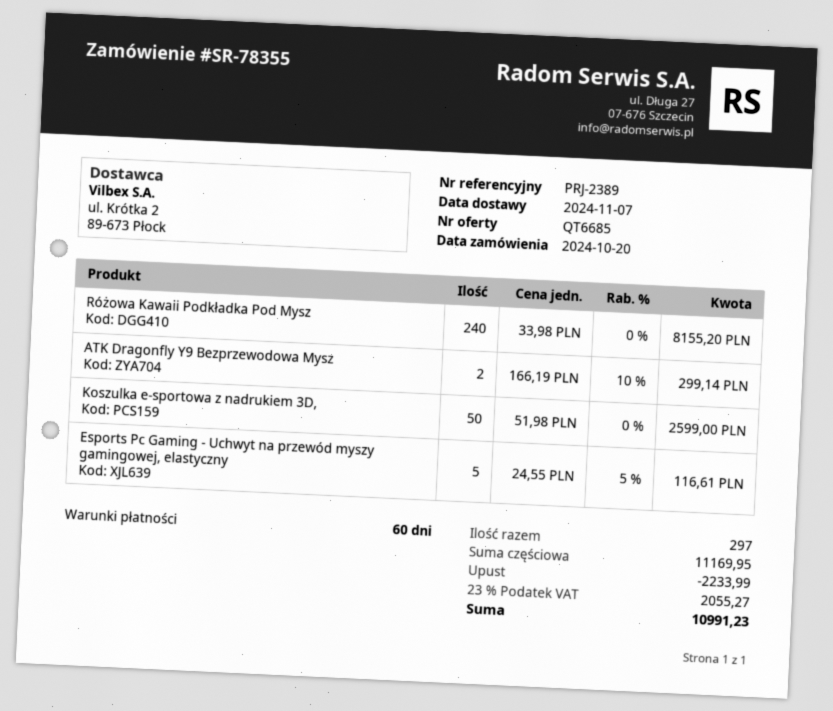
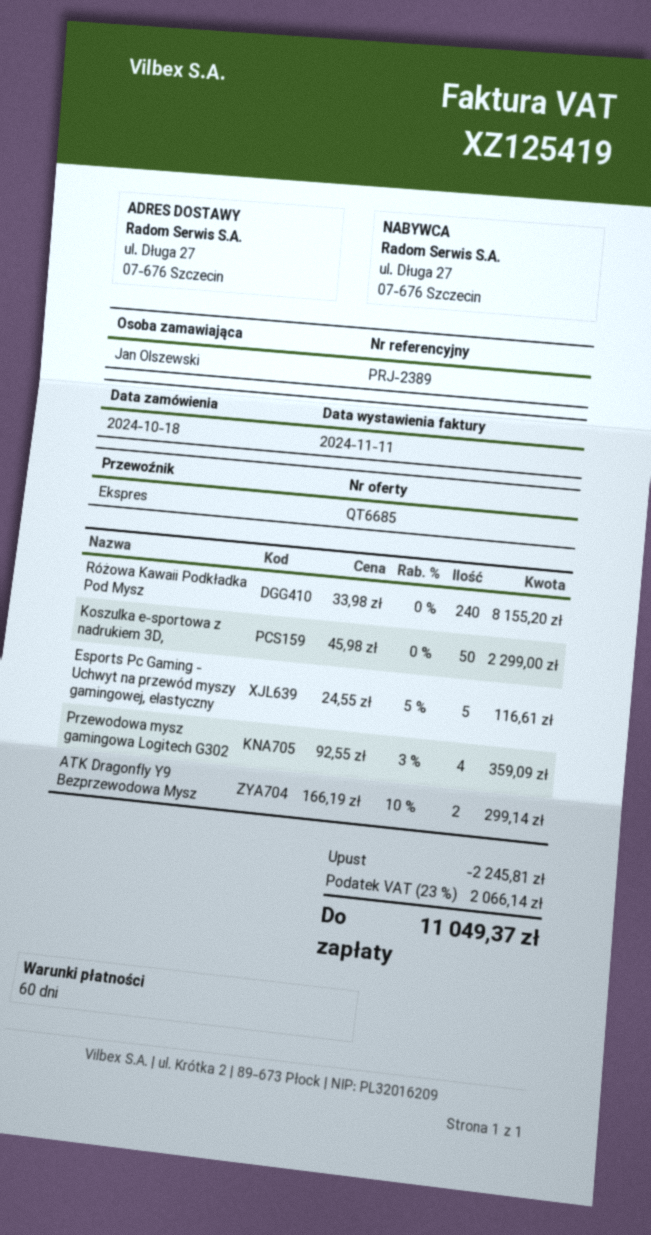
order date: 2024-10-20 -> 2024-10-18
Koszulka e-sportowa z nadrukiem 3D,: 50 x 51.98 = 2599.00 -> 50 x 45.98 = 2299.00
Przewodowa mysz gamingowa Logitech G302: none -> 4 x 92.55 - 3% = 359.09
discount: 2233.99 -> 2245.81
tax: 23% = 2055.27 -> 23% = 2066.14
total: 10991.23 -> 11049.37

